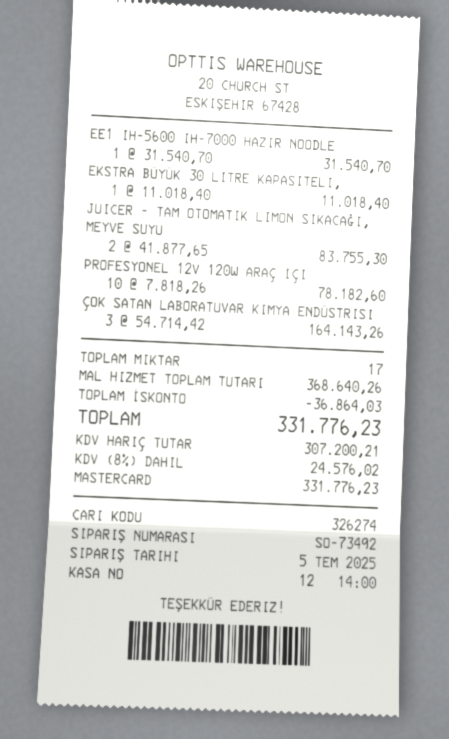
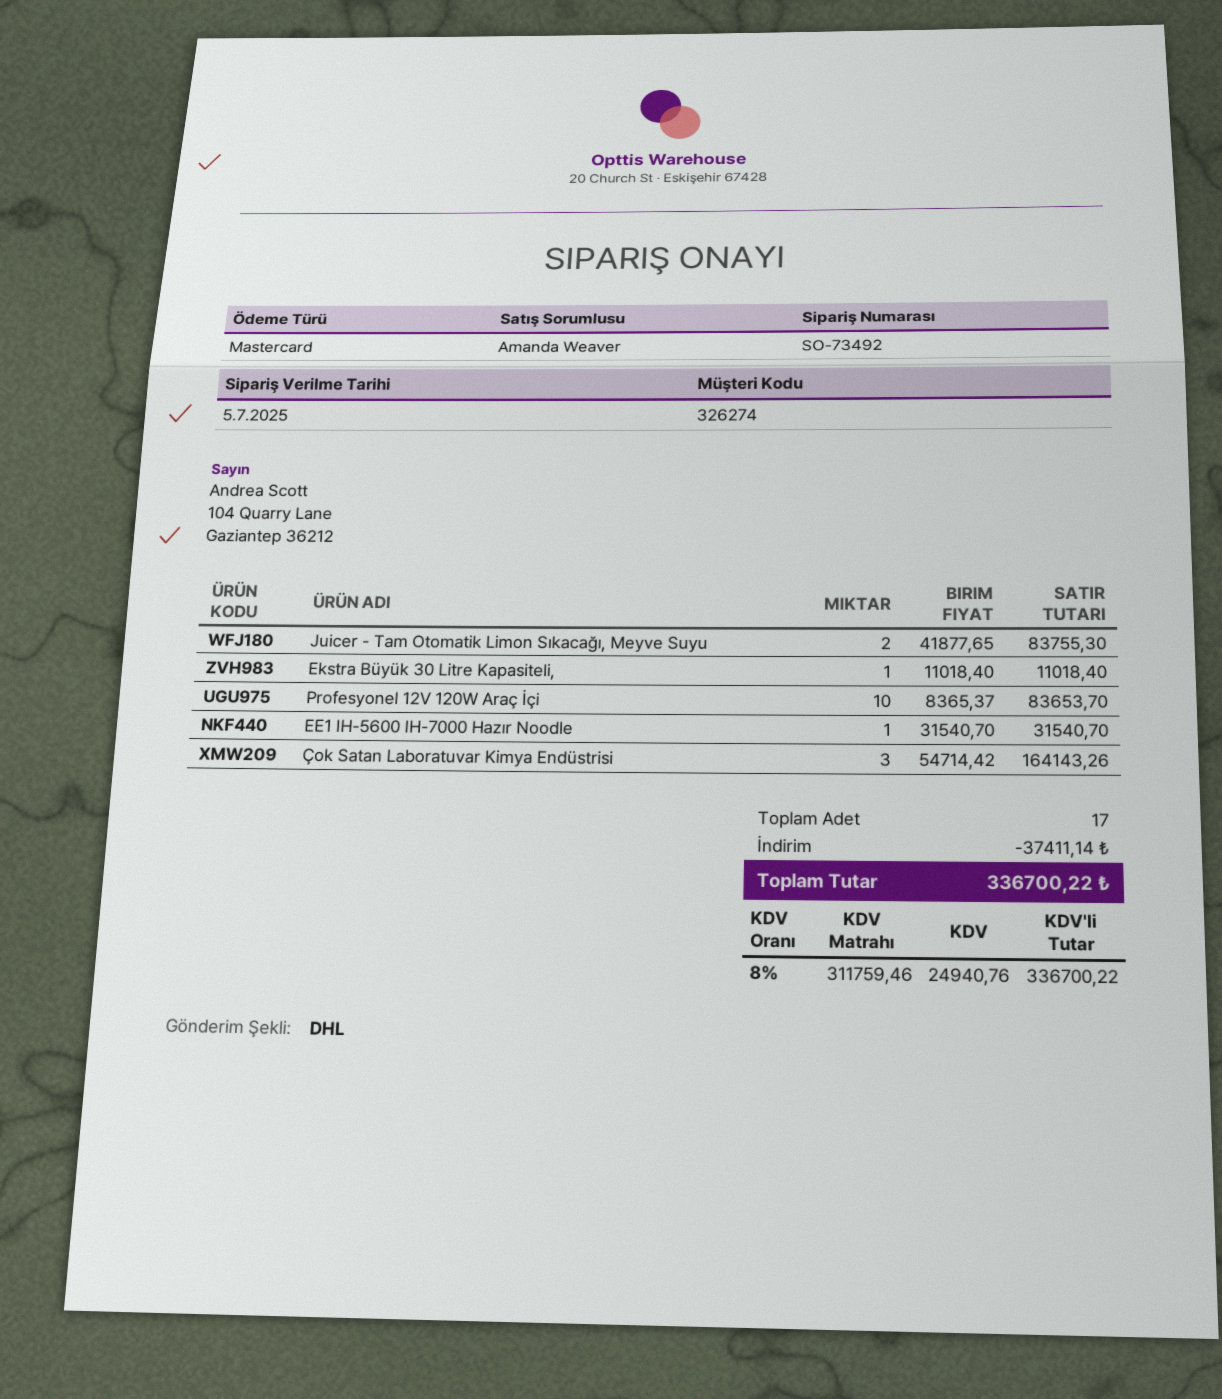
PROFESYONEL 12V 120W ARAÇ İÇI: 10 x 7818.26 = 78182.60 -> 10 x 8365.37 = 83653.70
discount: 36864.03 -> 37411.14
net: 307200.21 -> 311759.46
tax: 8% = 24576.02 -> 8% = 24940.76
total: 331776.23 -> 336700.22

